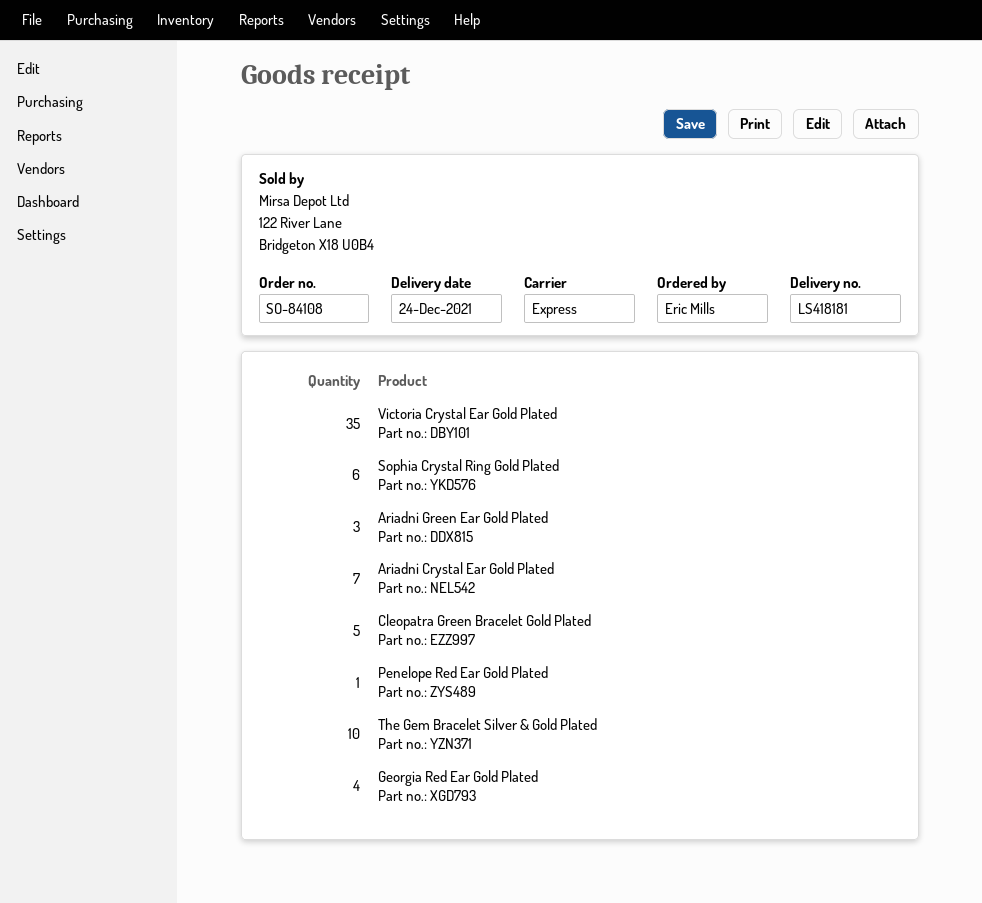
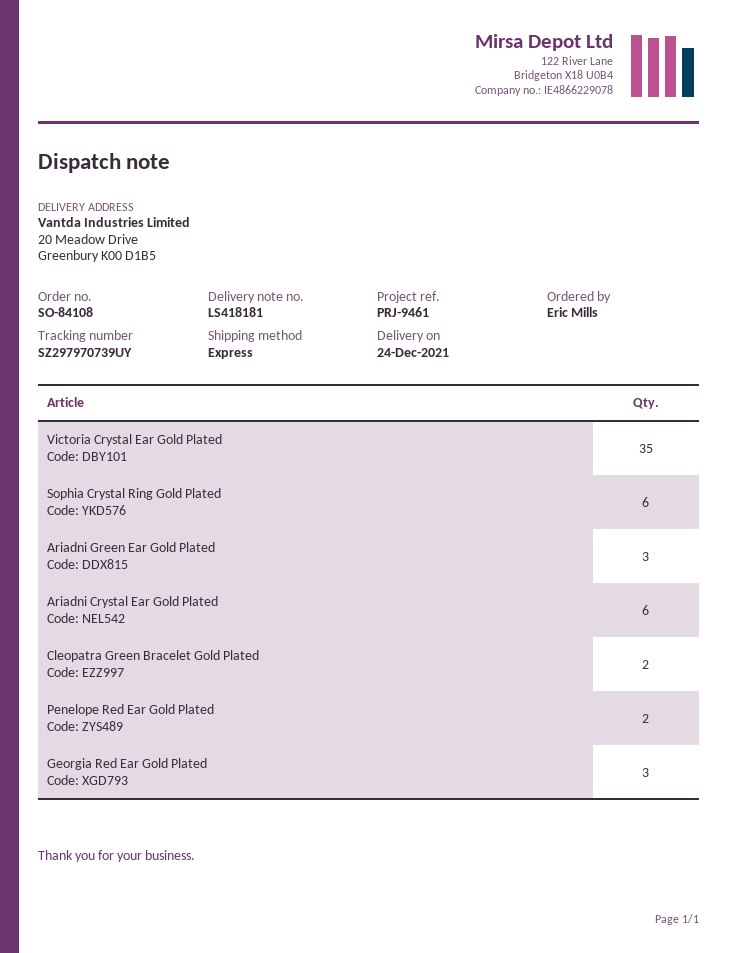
Ariadni Crystal Ear Gold Plated: 7 -> 6
Cleopatra Green Bracelet Gold Plated: 5 -> 2
Penelope Red Ear Gold Plated: 1 -> 2
The Gem Bracelet Silver & Gold Plated: 10 -> none
Georgia Red Ear Gold Plated: 4 -> 3

